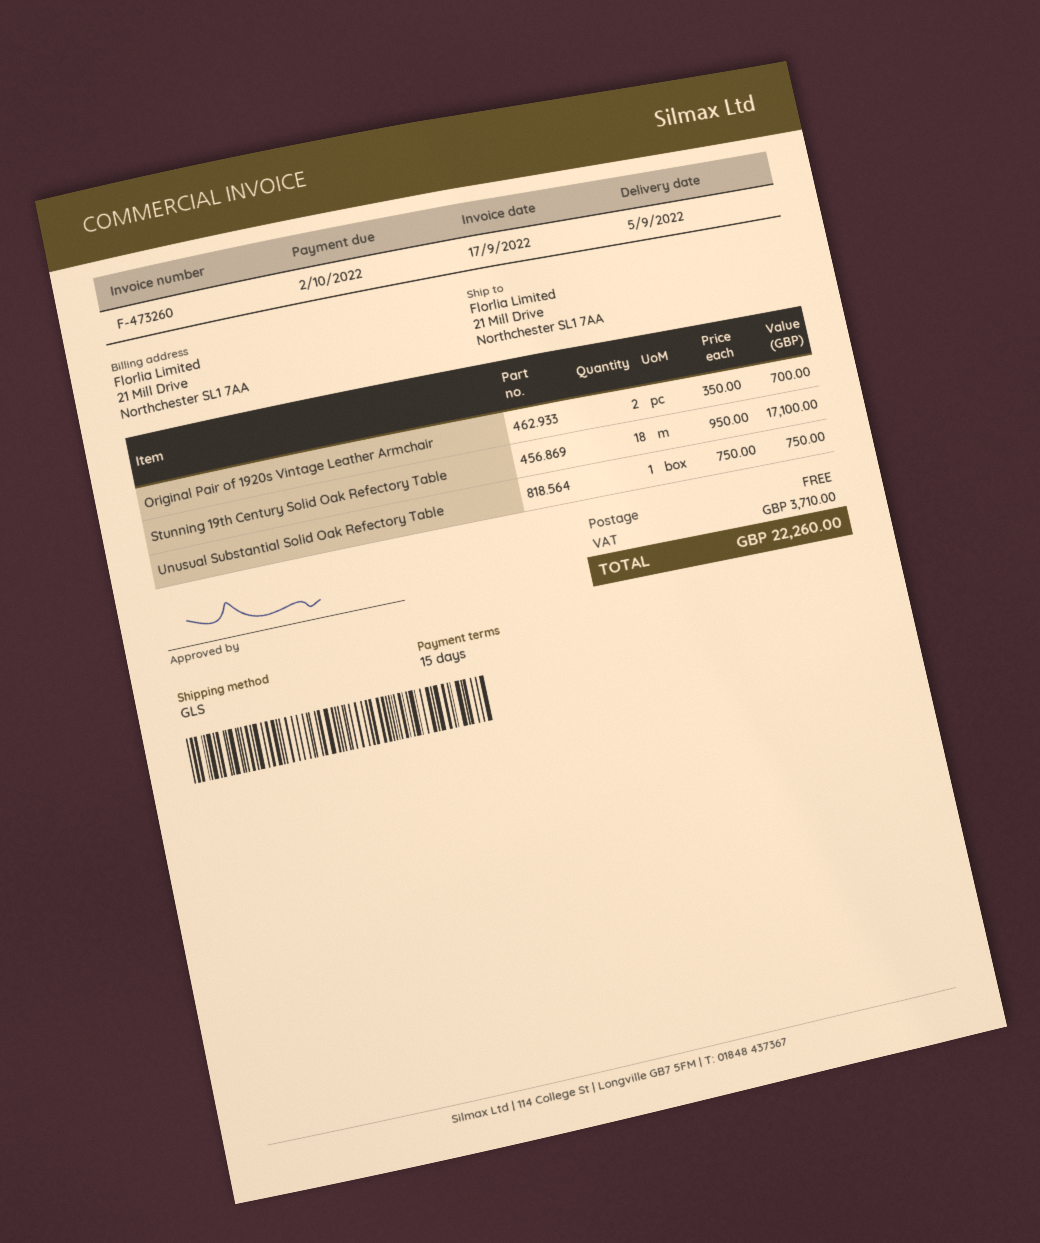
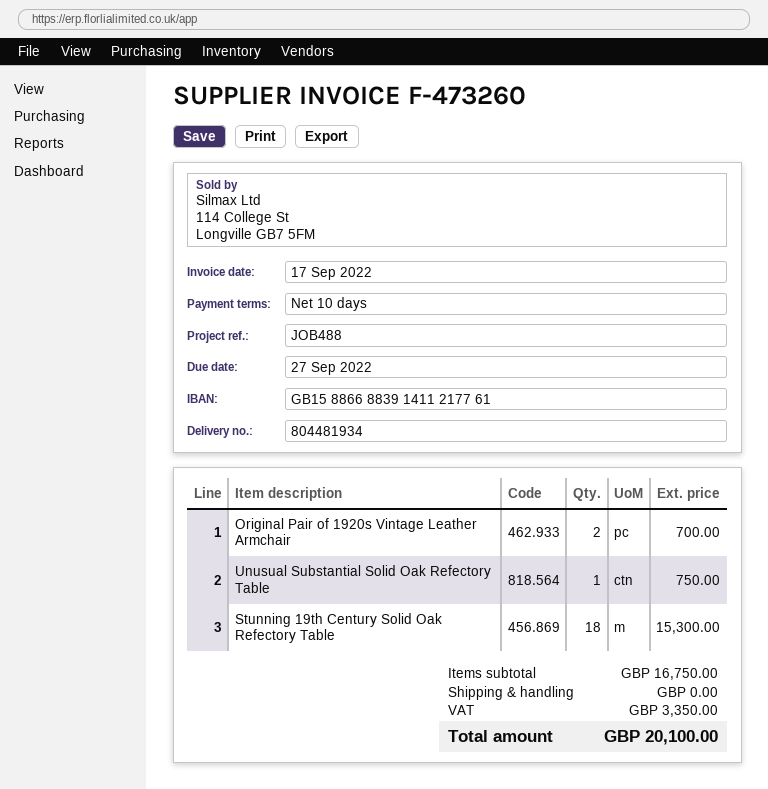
payment terms: 15 days -> 10 days
due date: 2022-10-02 -> 2022-09-27
Stunning 19th Century Solid Oak Refectory Table: 18 for 17100.00 -> 18 for 15300.00
tax: 3710.00 -> 3350.00
total: 22260.00 -> 20100.00

